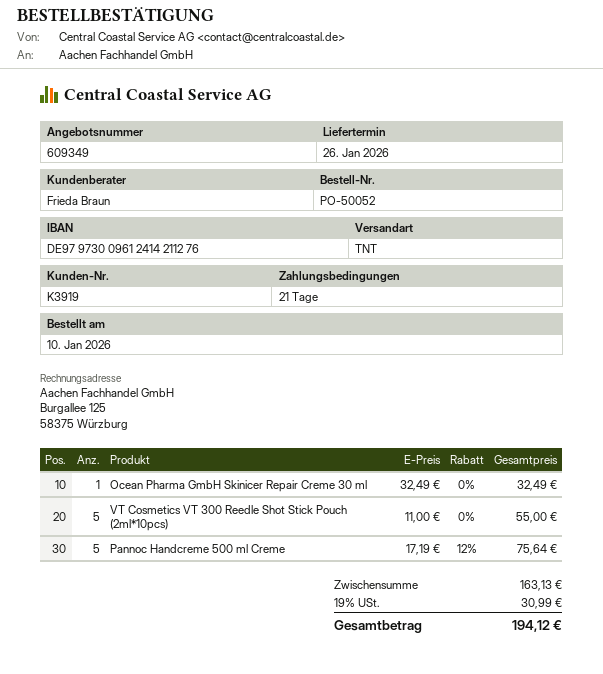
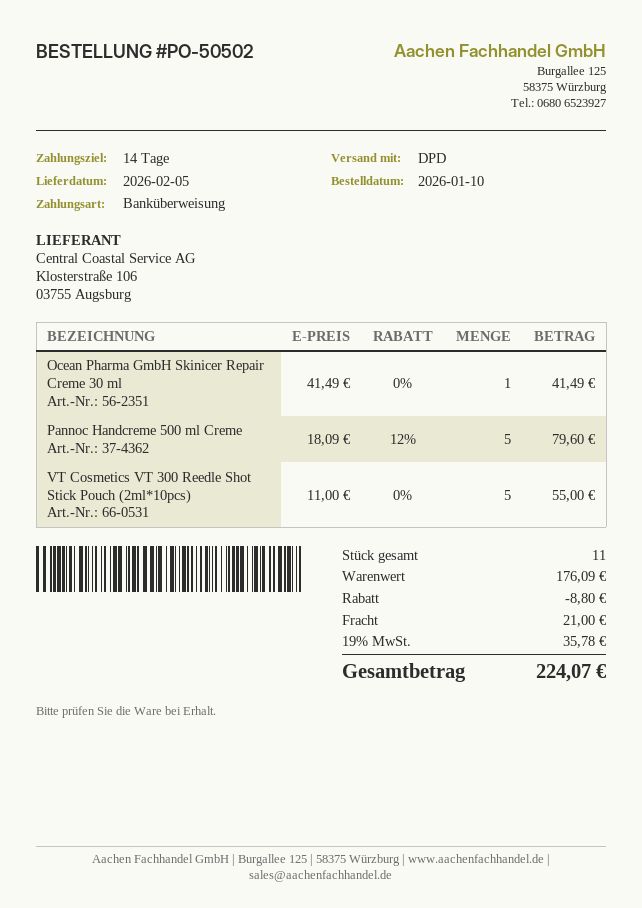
order number: PO-50052 -> PO-50502
delivery date: 2026-01-26 -> 2026-02-05
payment terms: 21 days -> 14 days
shipping method: TNT -> DPD
Ocean Pharma GmbH Skinicer Repair Creme 30 ml: 1 x 32.49 = 32.49 -> 1 x 41.49 = 41.49
Pannoc Handcreme 500 ml Creme: 5 x 17.19 - 12% = 75.64 -> 5 x 18.09 - 12% = 79.60
subtotal: 163.13 -> 176.09
discount: none -> 8.80
shipping: none -> 21.00
tax: 19% = 30.99 -> 19% = 35.78
total: 194.12 -> 224.07

